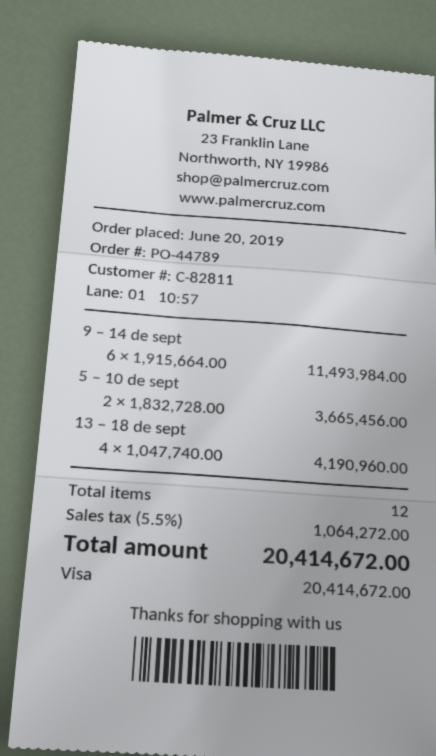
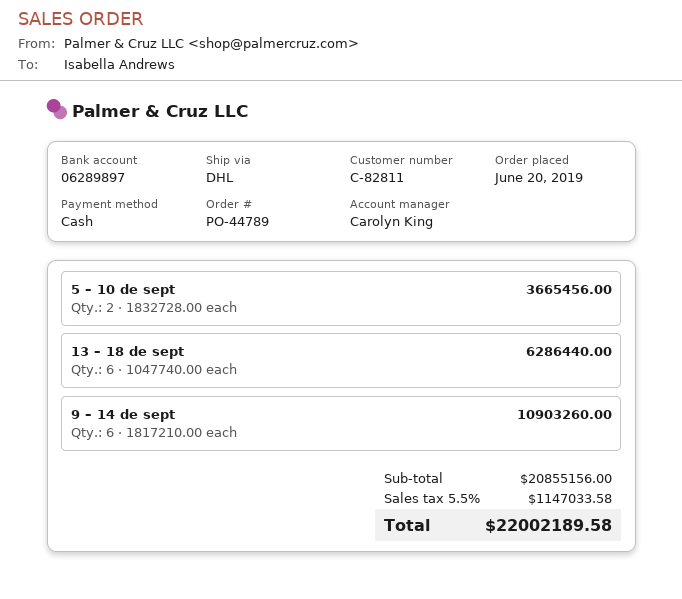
payment method: Visa -> cash
9 – 14 de sept: 6 x 1915664.00 = 11493984.00 -> 6 x 1817210.00 = 10903260.00
13 – 18 de sept: 4 x 1047740.00 = 4190960.00 -> 6 x 1047740.00 = 6286440.00
tax: 5.5% = 1064272.00 -> 5.5% = 1147033.58
total: 20414672.00 -> 22002189.58

